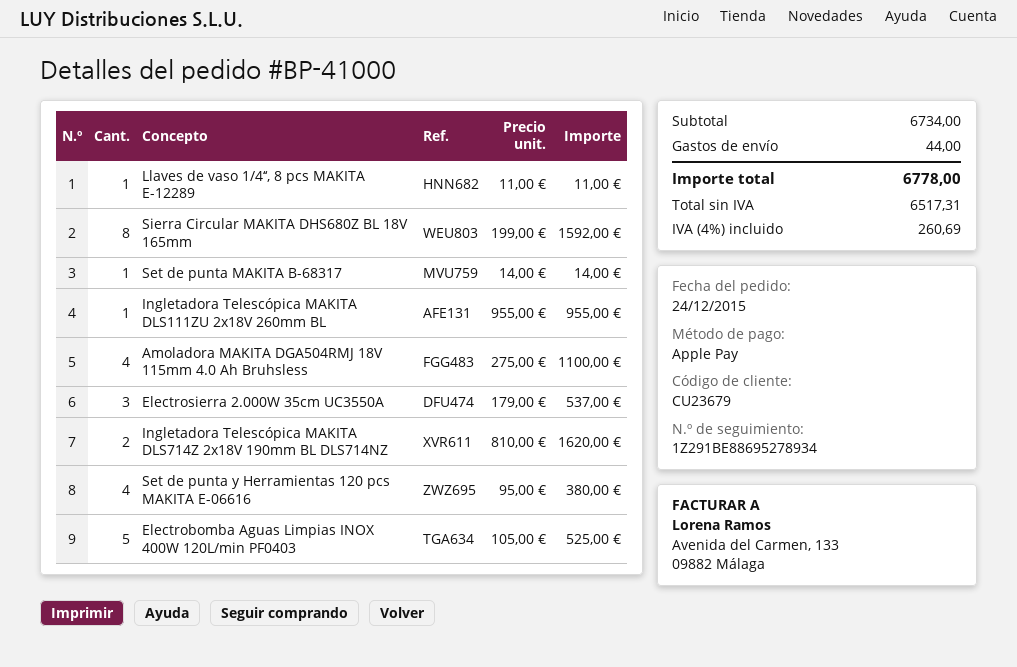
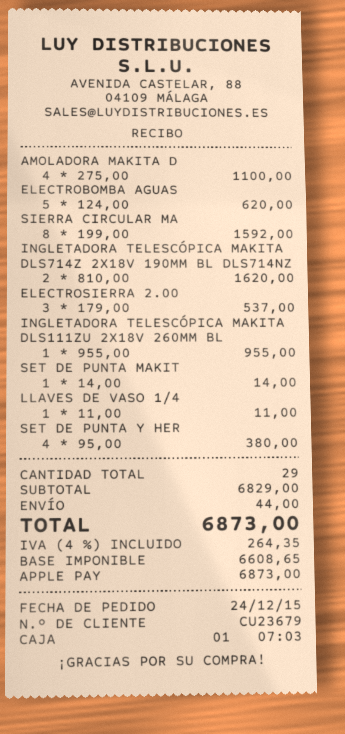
Electrobomba Aguas Limpias INOX 400W 120L/min PF0403: 5 x 105.00 = 525.00 -> 5 x 124.00 = 620.00
subtotal: 6734.00 -> 6829.00
net: 6517.31 -> 6608.65
tax: 4% = 260.69 -> 4% = 264.35
total: 6778.00 -> 6873.00

